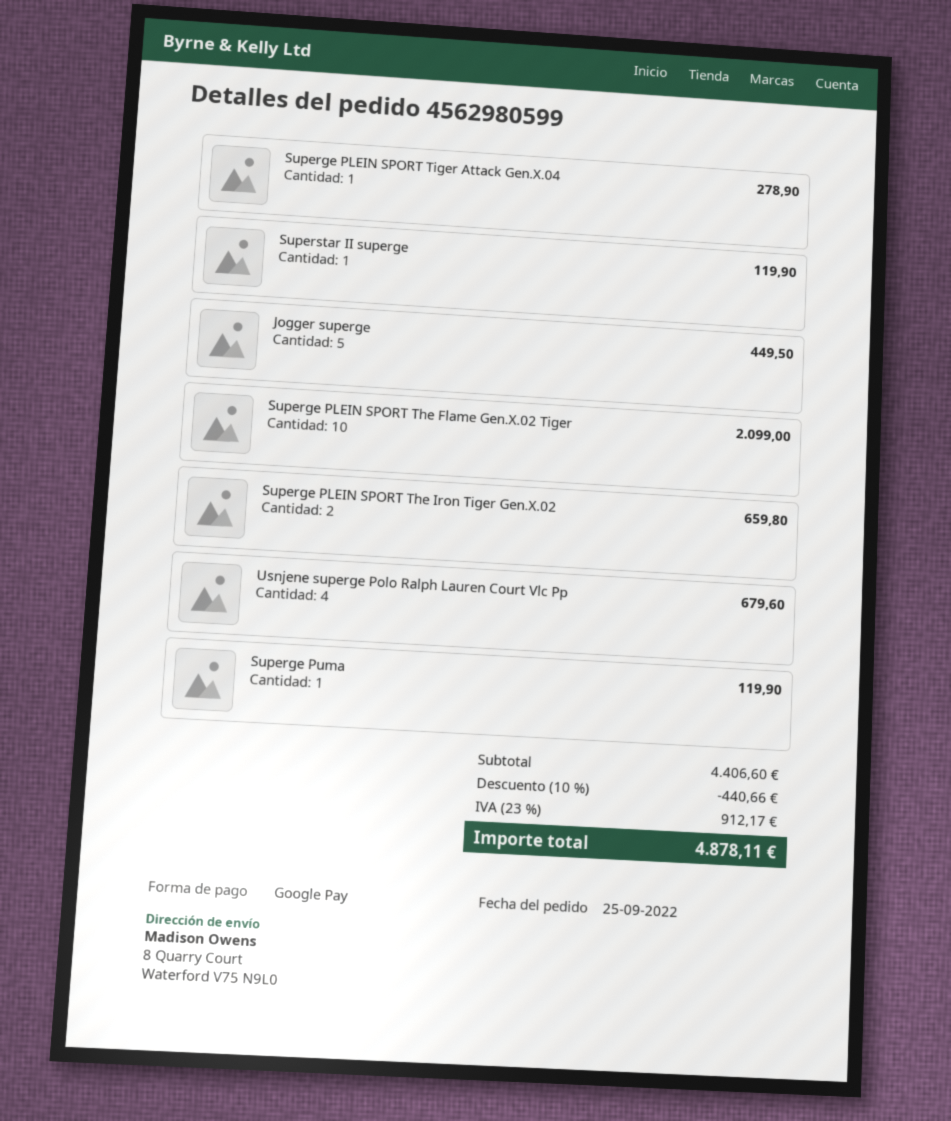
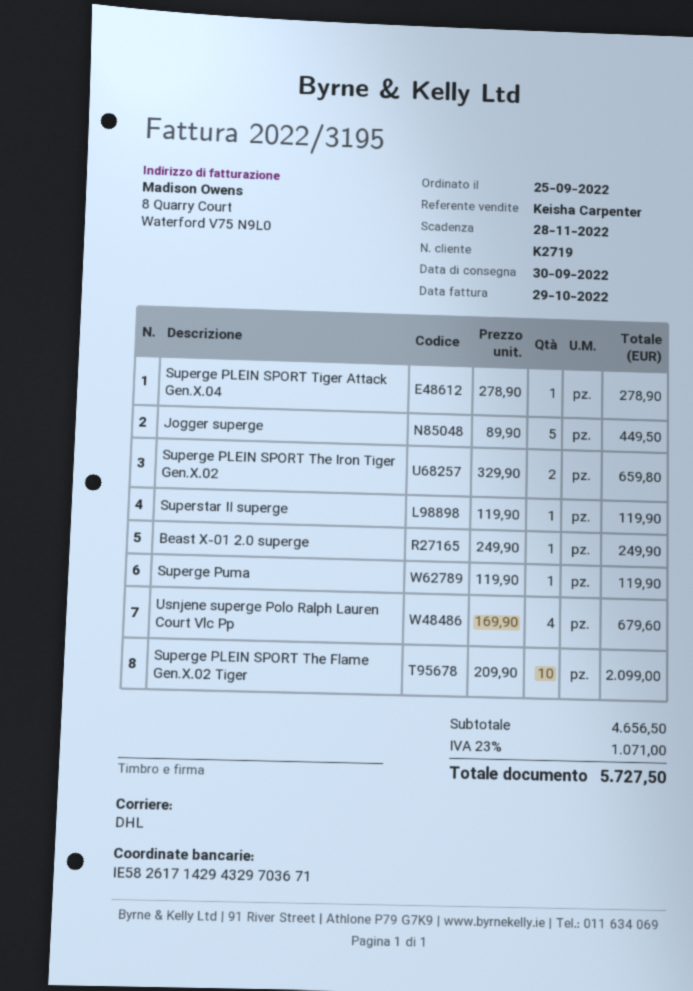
Beast X-01 2.0 superge: none -> 1 for 249.90
subtotal: 4406.60 -> 4656.50
discount: 10% = 440.66 -> none
tax: 23% = 912.17 -> 23% = 1071.00
total: 4878.11 -> 5727.50

